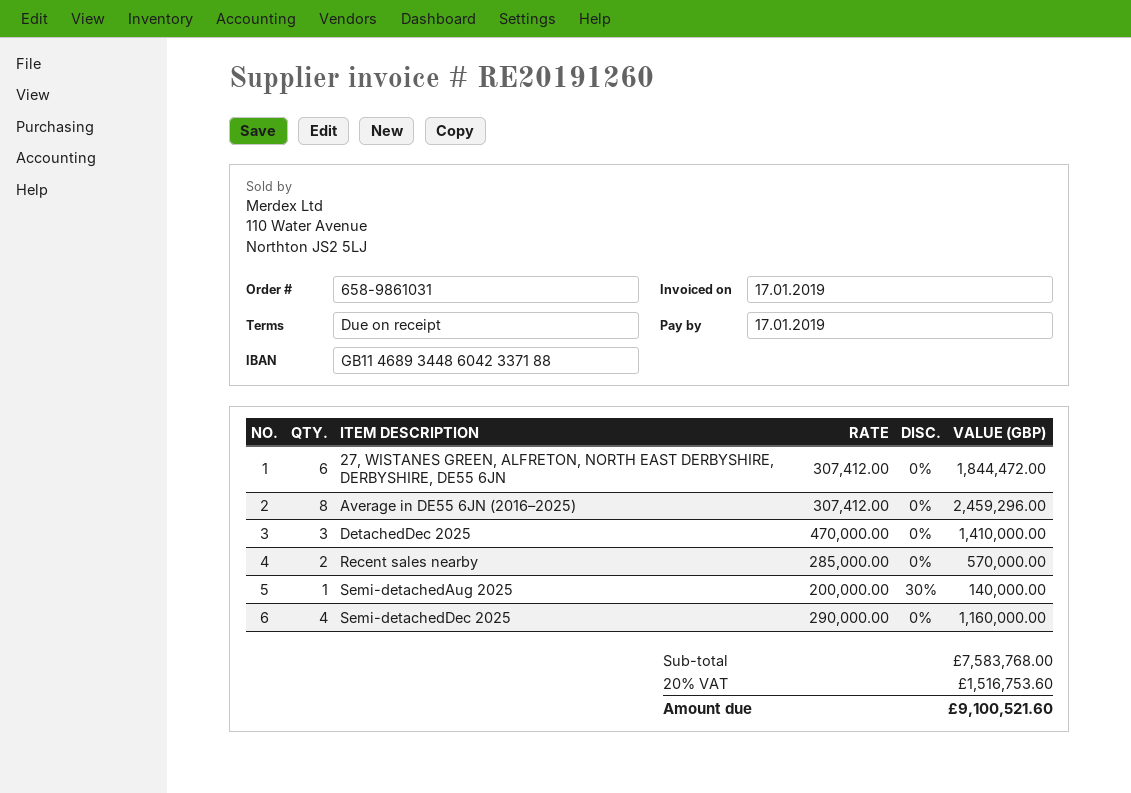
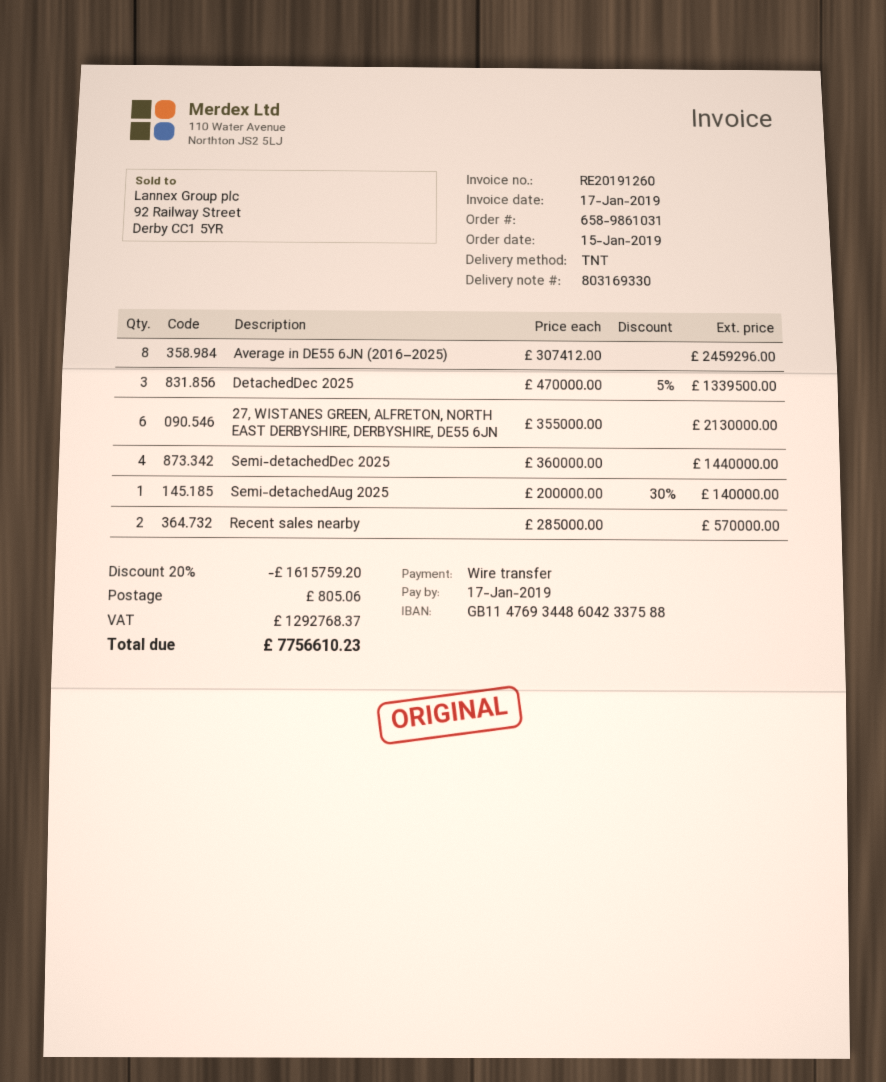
bank account: GB11468934486042337188 -> GB11476934486042337588
27, WISTANES GREEN, ALFRETON, NORTH EAST DERBYSHIRE, DERBYSHIRE, DE55 6JN: 6 x 307412.00 = 1844472.00 -> 6 x 355000.00 = 2130000.00
DetachedDec 2025: 3 x 470000.00 = 1410000.00 -> 3 x 470000.00 - 5% = 1339500.00
Semi-detachedDec 2025: 4 x 290000.00 = 1160000.00 -> 4 x 360000.00 = 1440000.00
discount: none -> 20% = 1615759.20
shipping: none -> 805.06
tax: 1516753.60 -> 1292768.37
total: 9100521.60 -> 7756610.23

